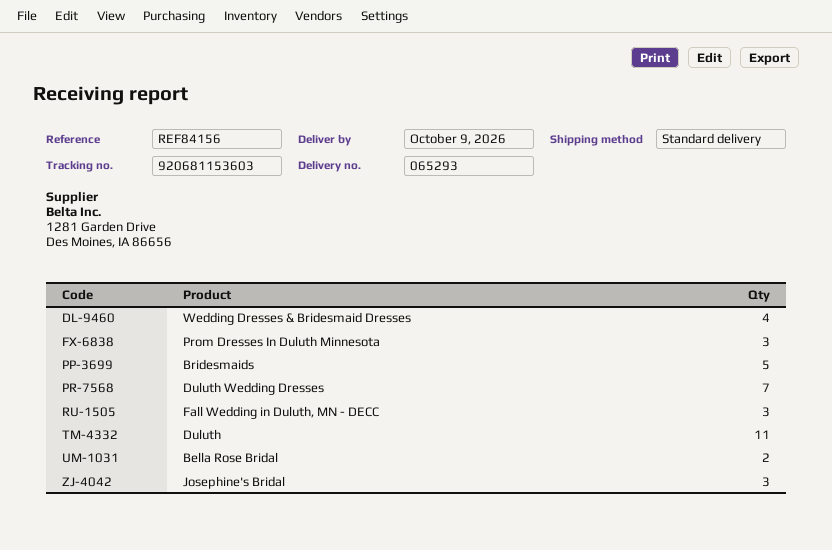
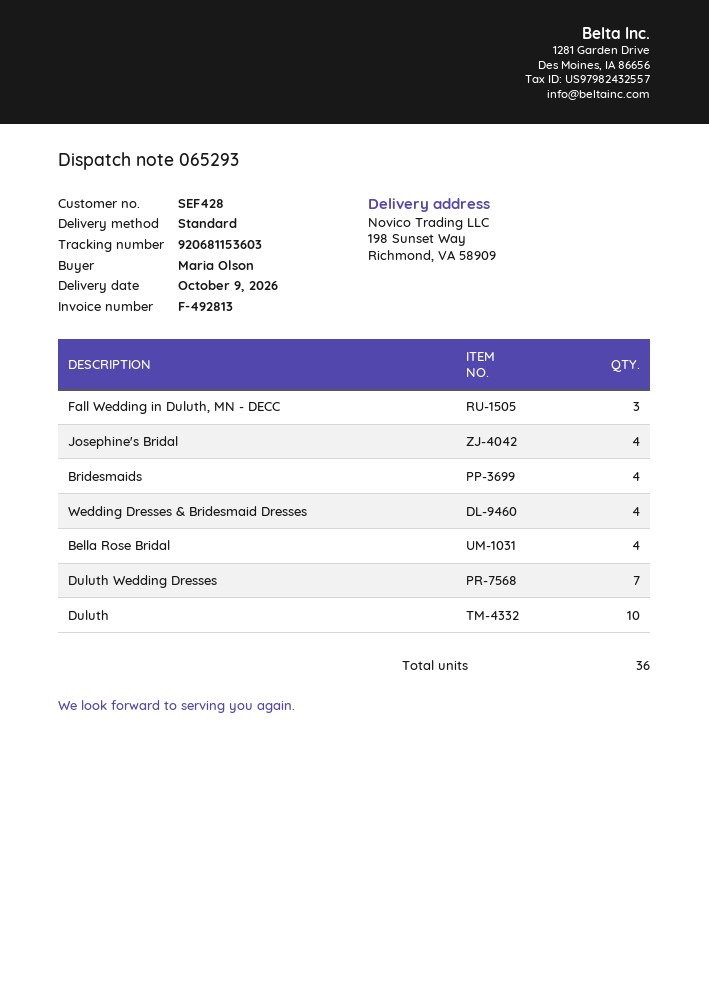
Prom Dresses In Duluth Minnesota: 3 -> none
Bridesmaids: 5 -> 4
Duluth: 11 -> 10
Bella Rose Bridal: 2 -> 4
Josephine's Bridal: 3 -> 4

